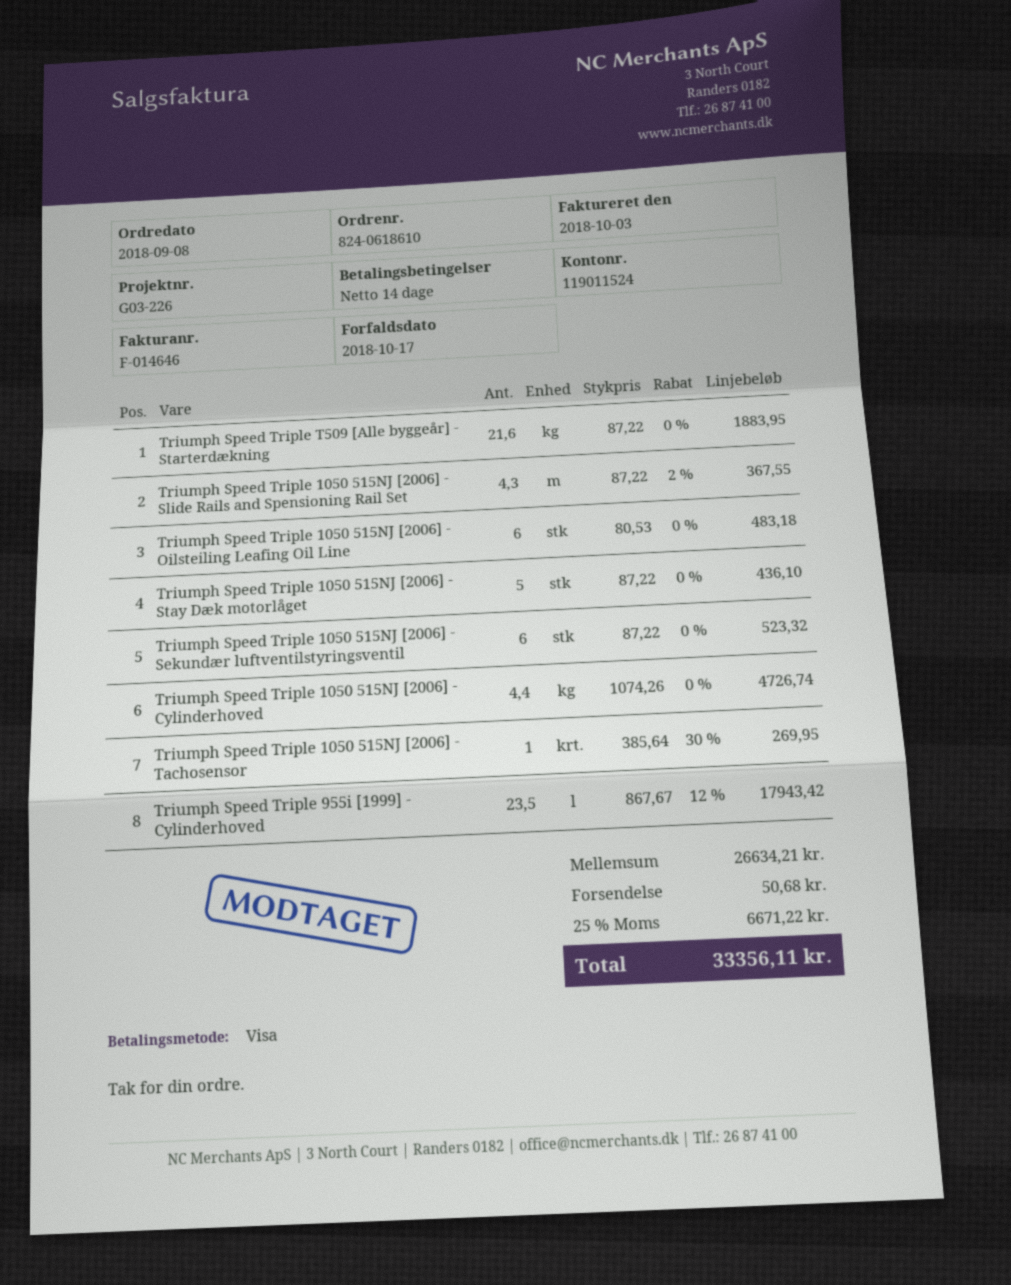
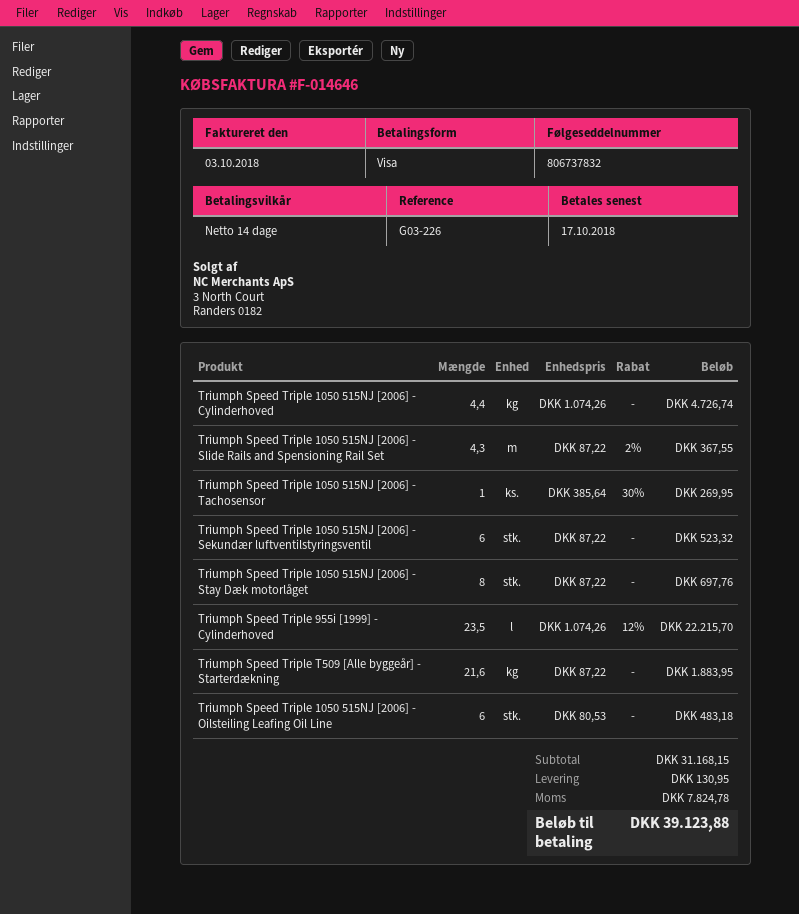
Triumph Speed Triple 1050 515NJ [2006] - Stay Dæk motorlåget: 5 x 87.22 = 436.10 -> 8 x 87.22 = 697.76
Triumph Speed Triple 955i [1999] - Cylinderhoved: 23.5 x 867.67 - 12% = 17943.42 -> 23.5 x 1074.26 - 12% = 22215.70
subtotal: 26634.21 -> 31168.15
shipping: 50.68 -> 130.95
tax: 6671.22 -> 7824.78
total: 33356.11 -> 39123.88

